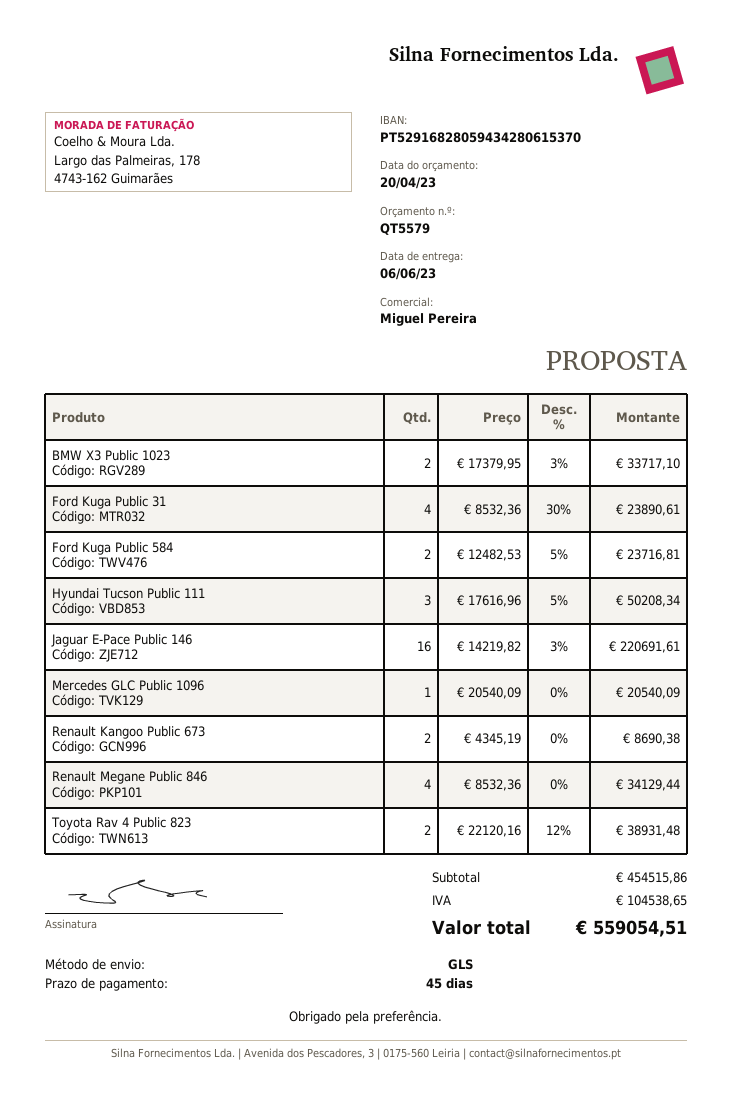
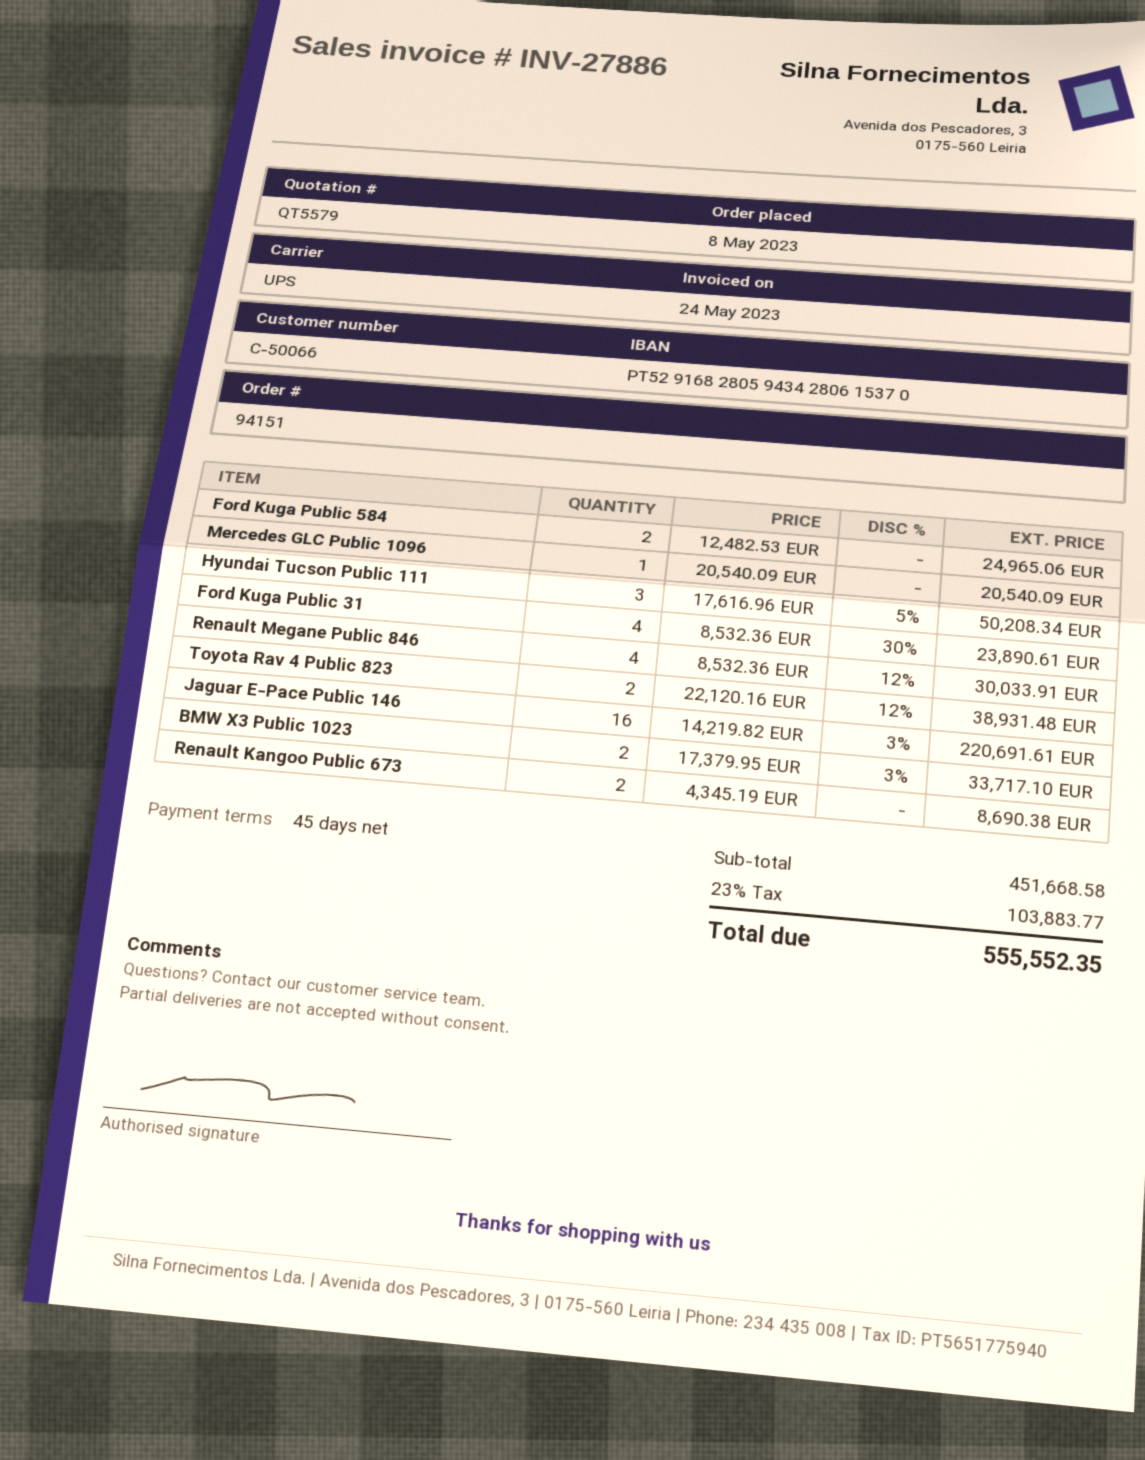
shipping method: GLS -> UPS
Ford Kuga Public 584: 2 x 12482.53 - 5% = 23716.81 -> 2 x 12482.53 = 24965.06
Renault Megane Public 846: 4 x 8532.36 = 34129.44 -> 4 x 8532.36 - 12% = 30033.91
subtotal: 454515.86 -> 451668.58
tax: 104538.65 -> 103883.77
total: 559054.51 -> 555552.35

